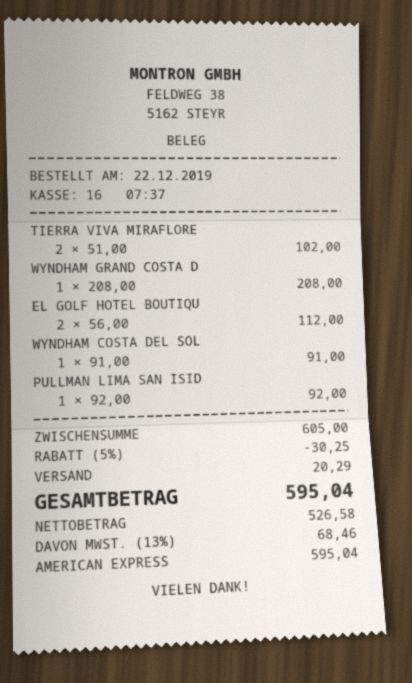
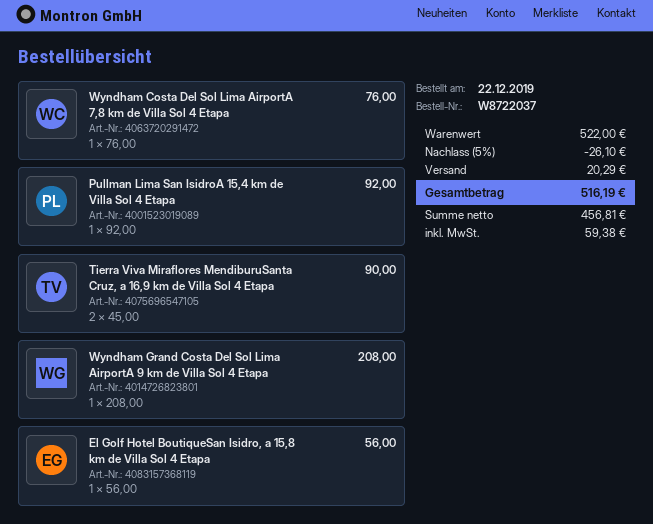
TIERRA VIVA MIRAFLORE: 2 x 51.00 = 102.00 -> 2 x 45.00 = 90.00
EL GOLF HOTEL BOUTIQU: 2 x 56.00 = 112.00 -> 1 x 56.00 = 56.00
WYNDHAM COSTA DEL SOL: 1 x 91.00 = 91.00 -> 1 x 76.00 = 76.00
subtotal: 605.00 -> 522.00
discount: 5% = 30.25 -> 5% = 26.10
net: 526.58 -> 456.81
tax: 68.46 -> 59.38
total: 595.04 -> 516.19

